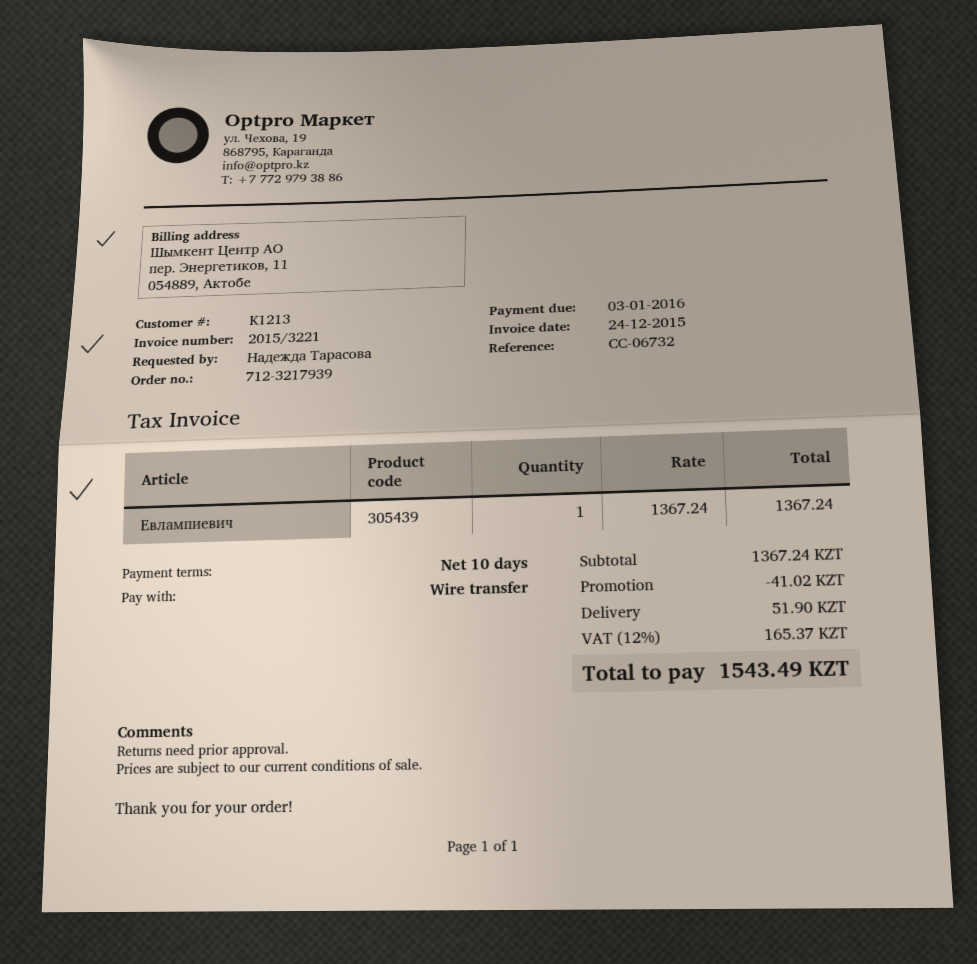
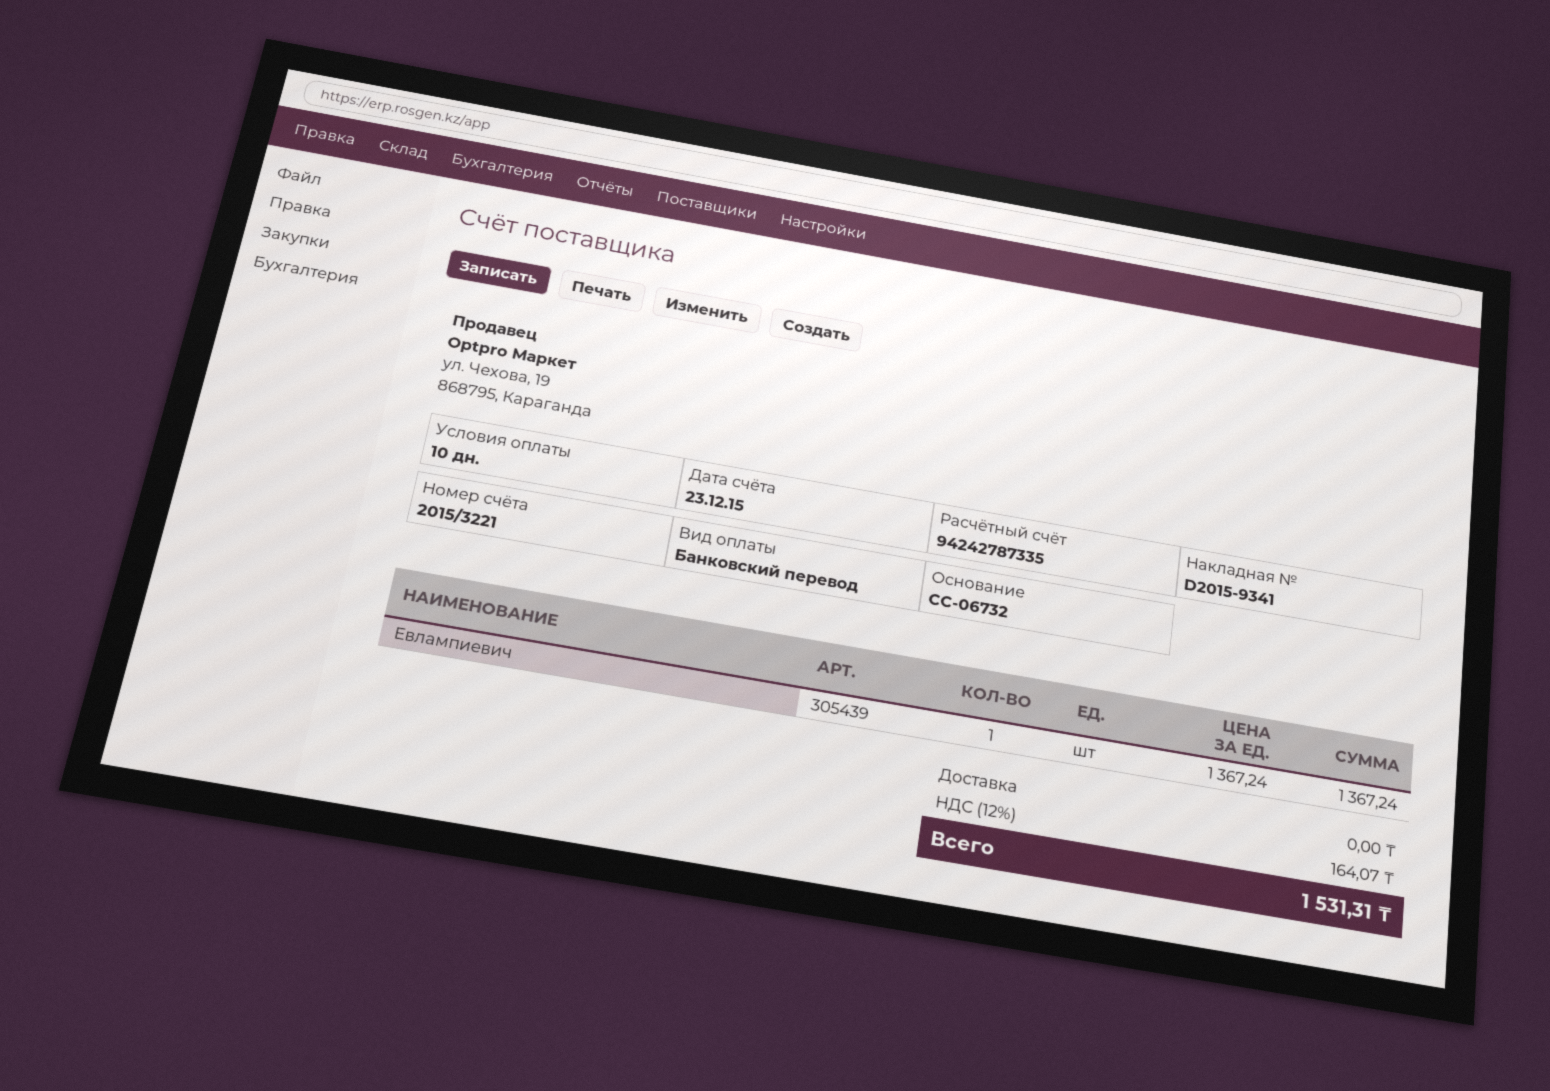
invoice date: 2015-12-24 -> 2015-12-23
discount: 41.02 -> none
shipping: 51.90 -> 0.00
tax: 12% = 165.37 -> 12% = 164.07
total: 1543.49 -> 1531.31

